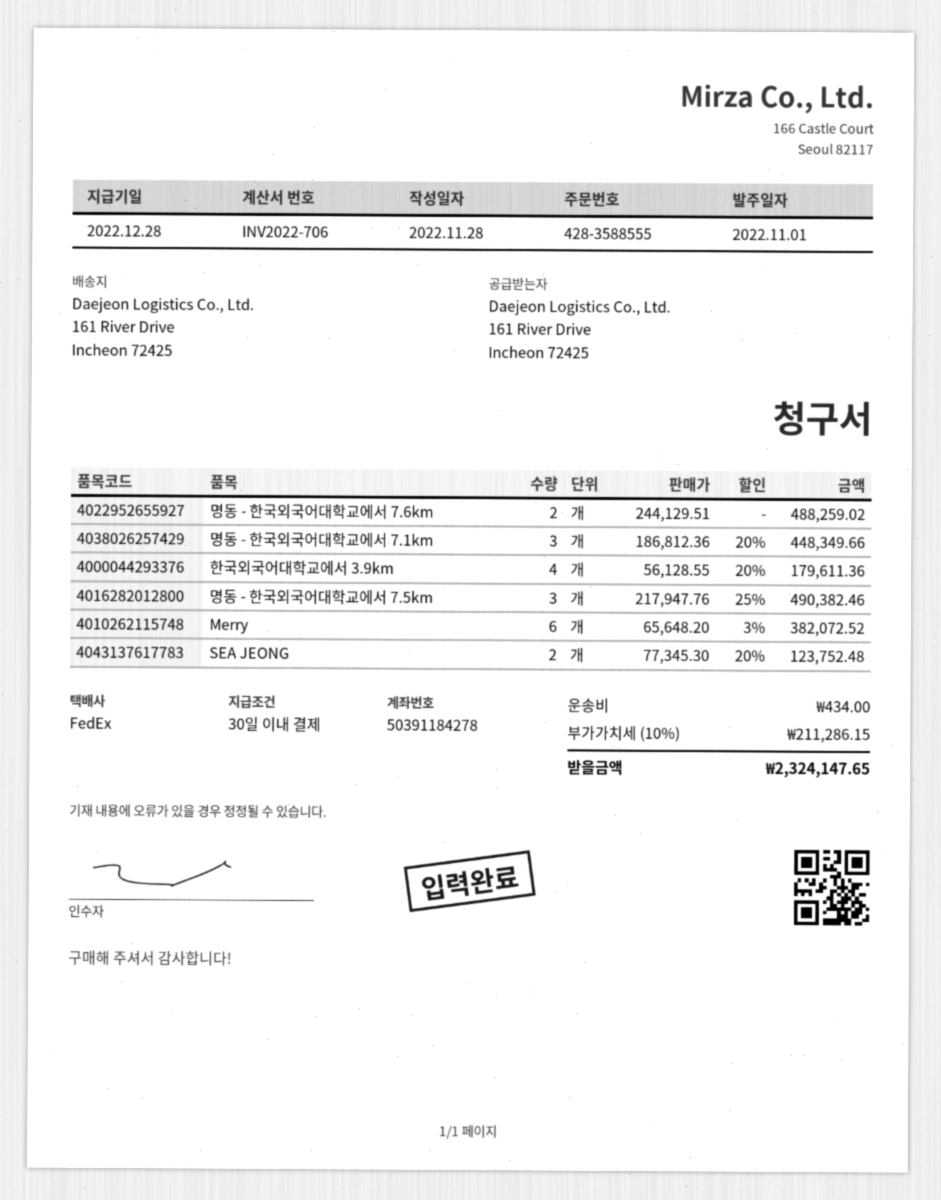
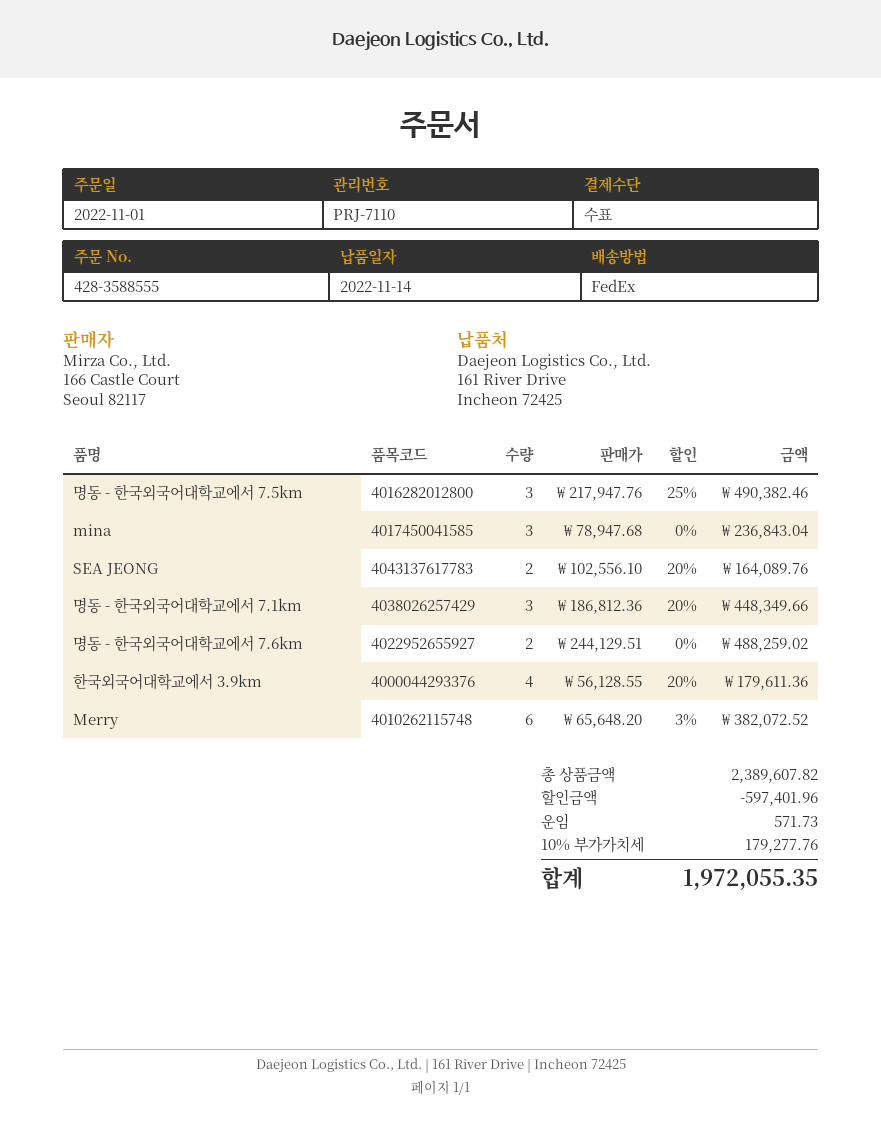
SEA JEONG: 2 x 77345.30 - 20% = 123752.48 -> 2 x 102556.10 - 20% = 164089.76
mina: none -> 3 x 78947.68 = 236843.04
discount: none -> 597401.96
shipping: 434.00 -> 571.73
tax: 10% = 211286.15 -> 10% = 179277.76
total: 2324147.65 -> 1972055.35

